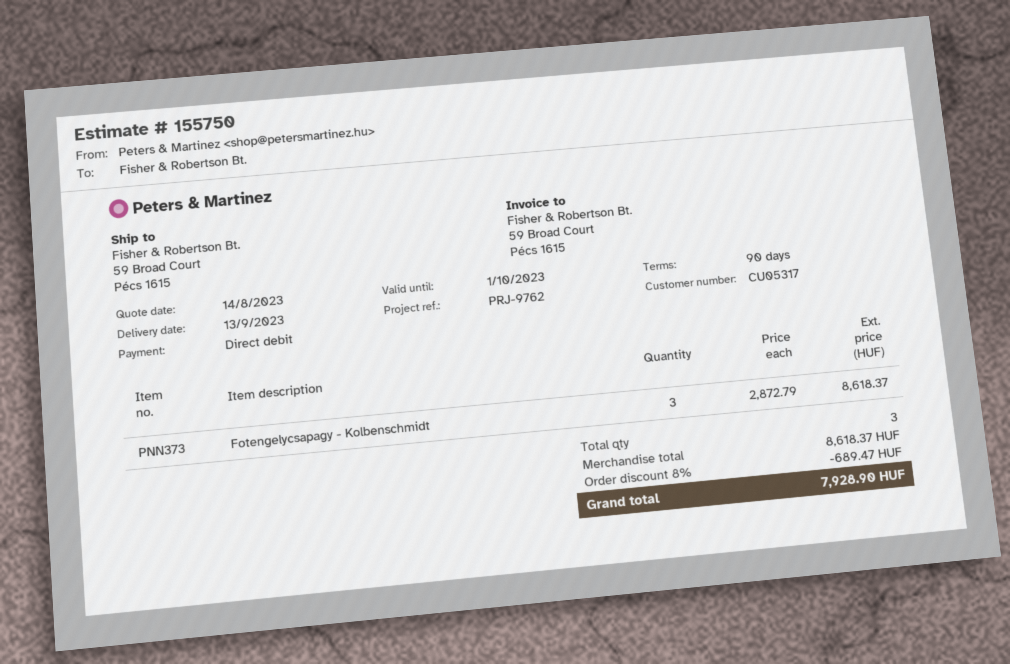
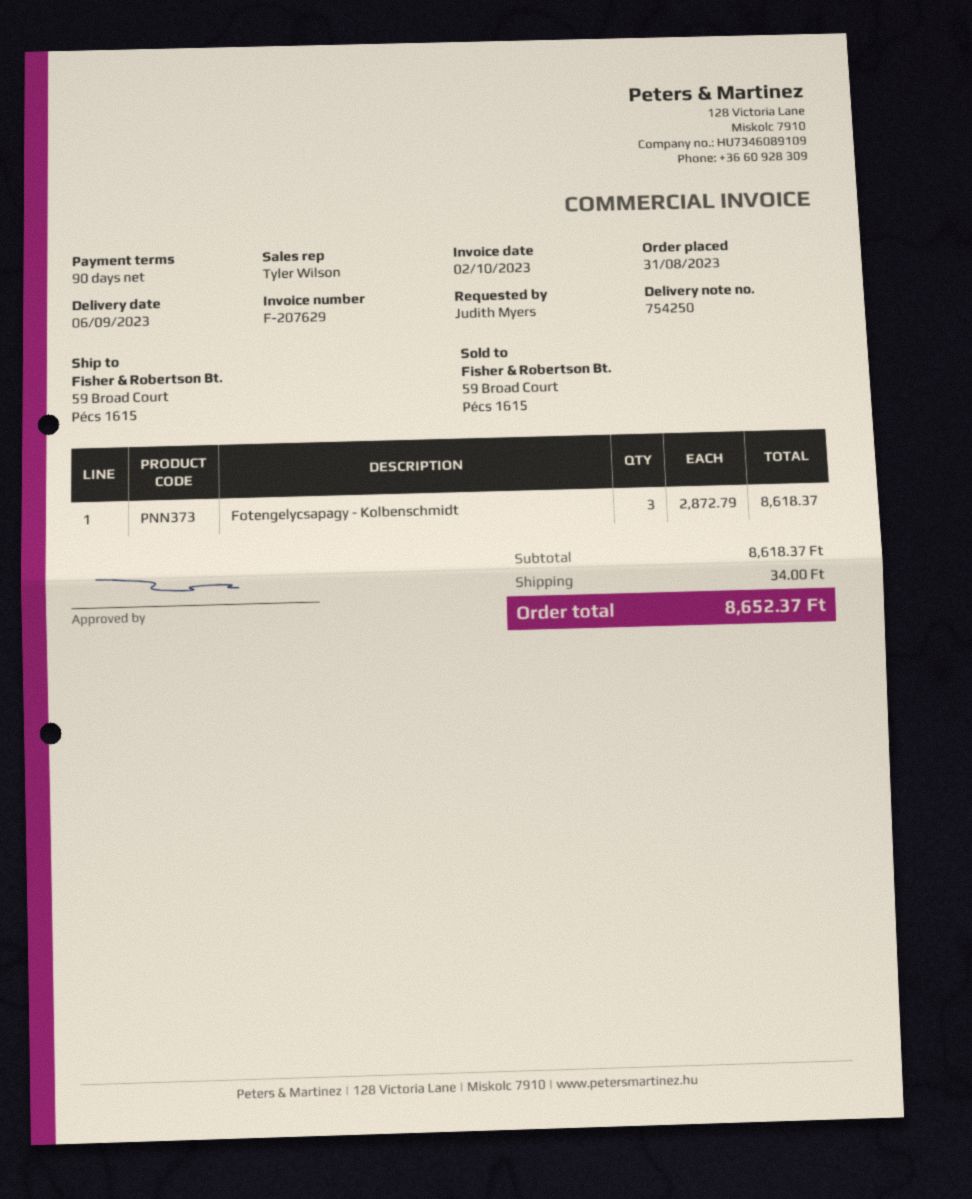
delivery date: 2023-09-13 -> 2023-09-06
discount: 8% = 689.47 -> none
shipping: none -> 34.00
total: 7928.90 -> 8652.37

